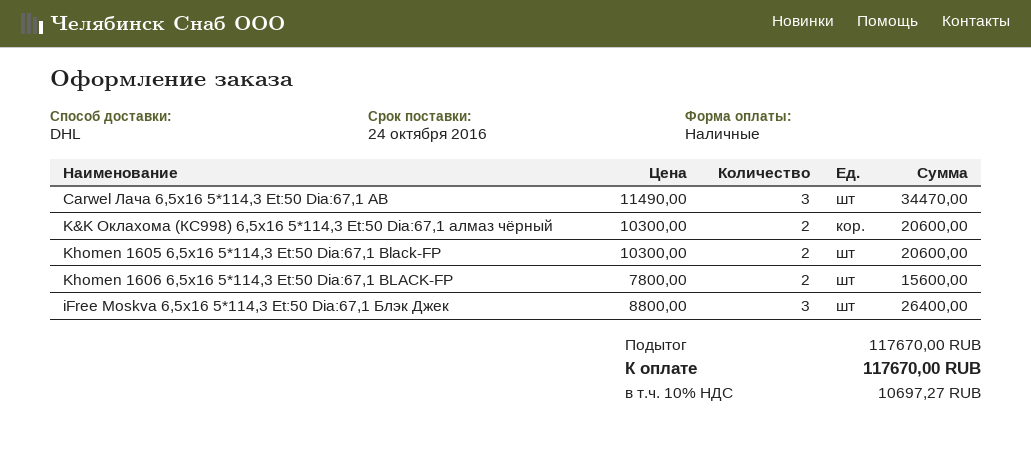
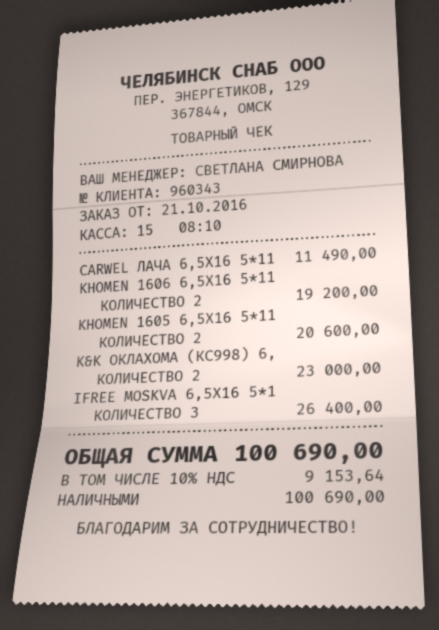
Carwel Лача 6,5x16 5*114,3 Et:50 Dia:67,1 AB: 3 for 34470.00 -> 1 for 11490.00
K&K Оклахома (КС998) 6,5x16 5*114,3 Et:50 Dia:67,1 алмаз чёрный: 2 for 20600.00 -> 2 for 23000.00
Khomen 1606 6,5x16 5*114,3 Et:50 Dia:67,1 BLACK-FP: 2 for 15600.00 -> 2 for 19200.00
tax: 10% = 10697.27 -> 10% = 9153.64
total: 117670.00 -> 100690.00

